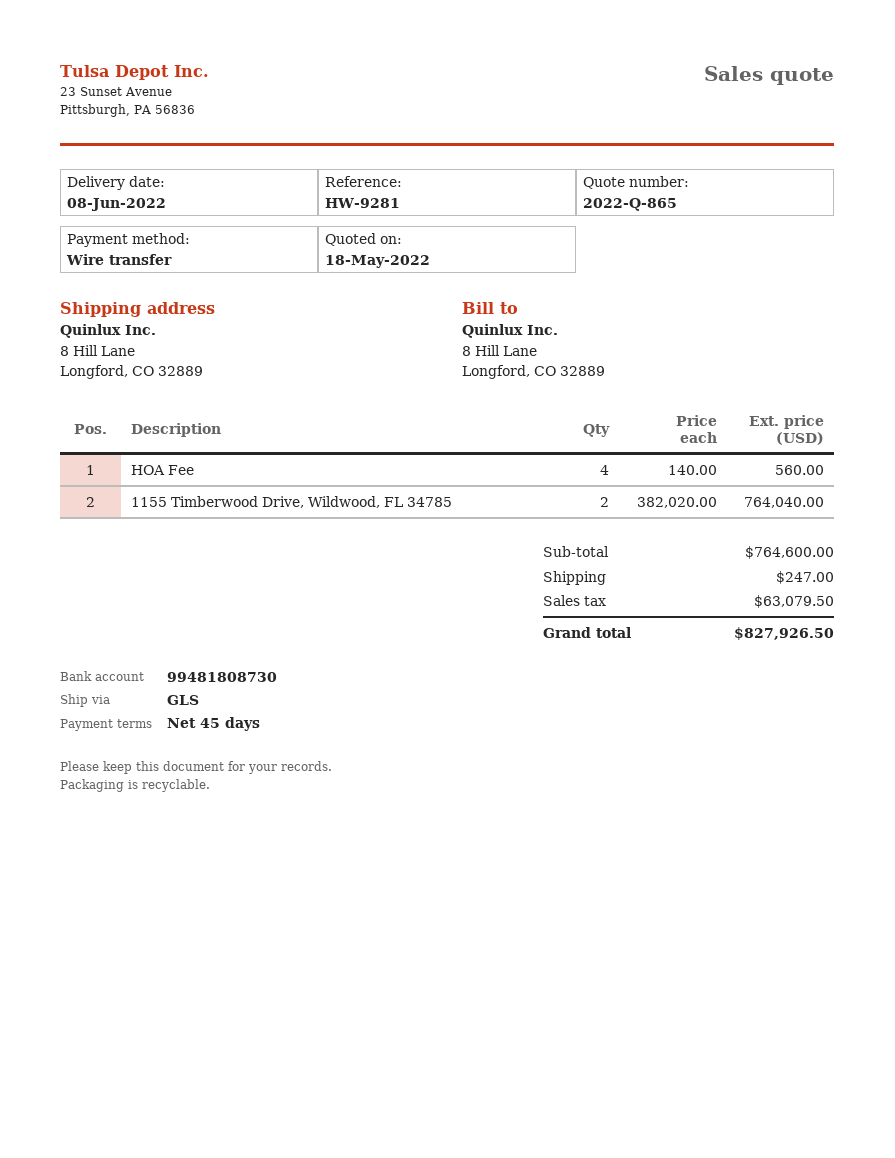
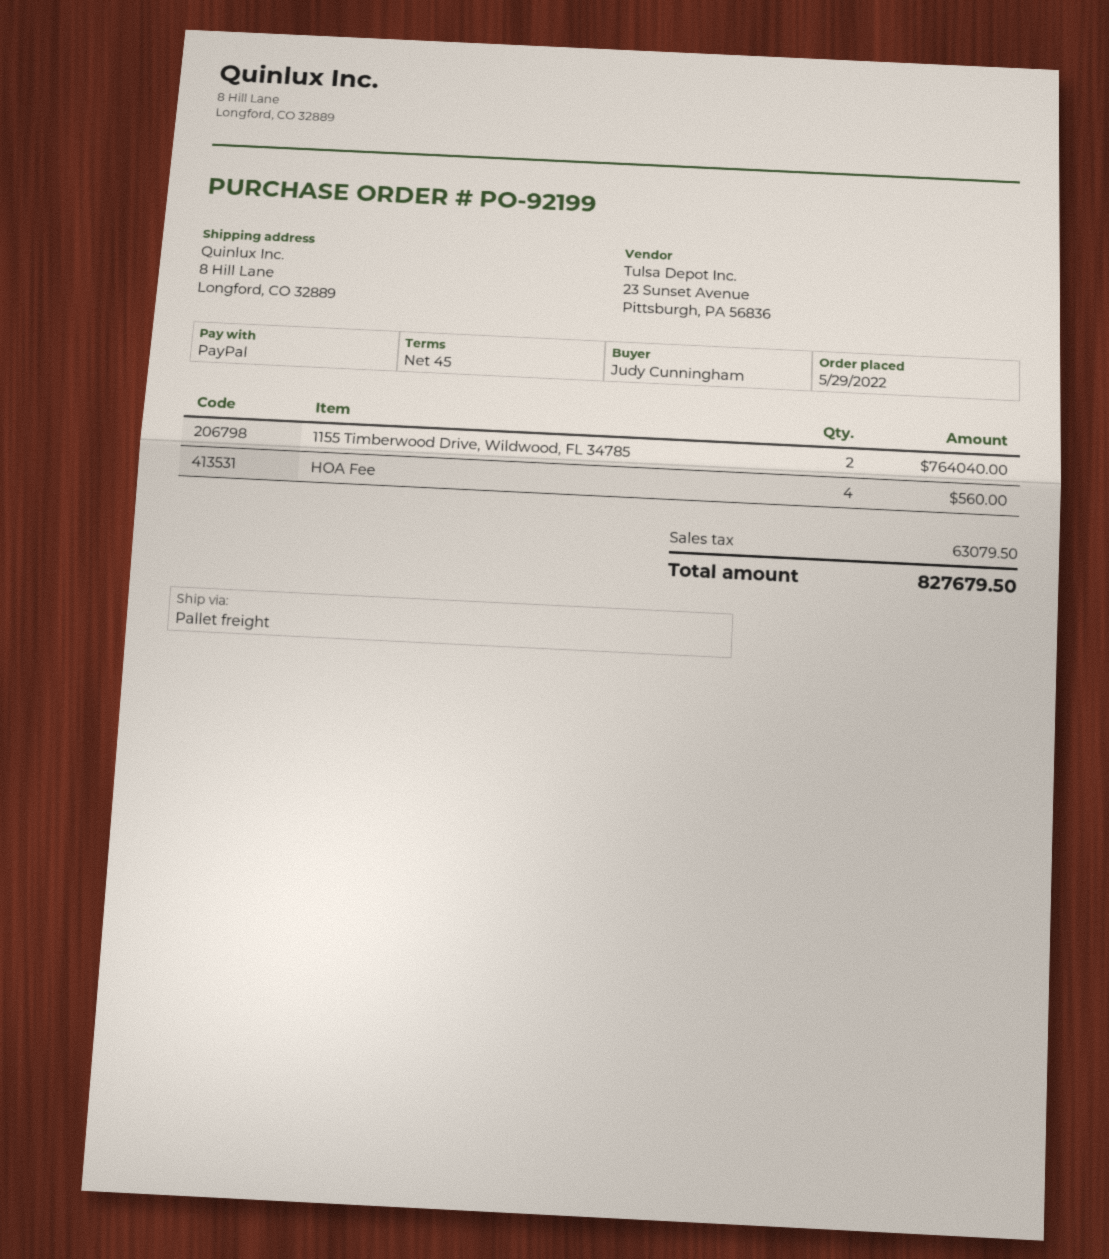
payment method: bank transfer -> PayPal
shipping method: GLS -> pallet freight
shipping: 247.00 -> none
total: 827926.50 -> 827679.50

